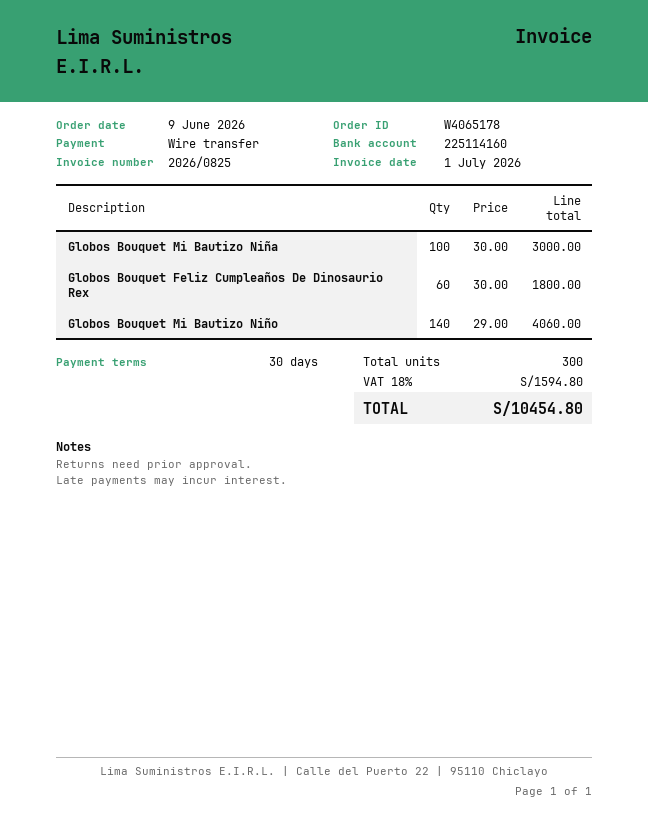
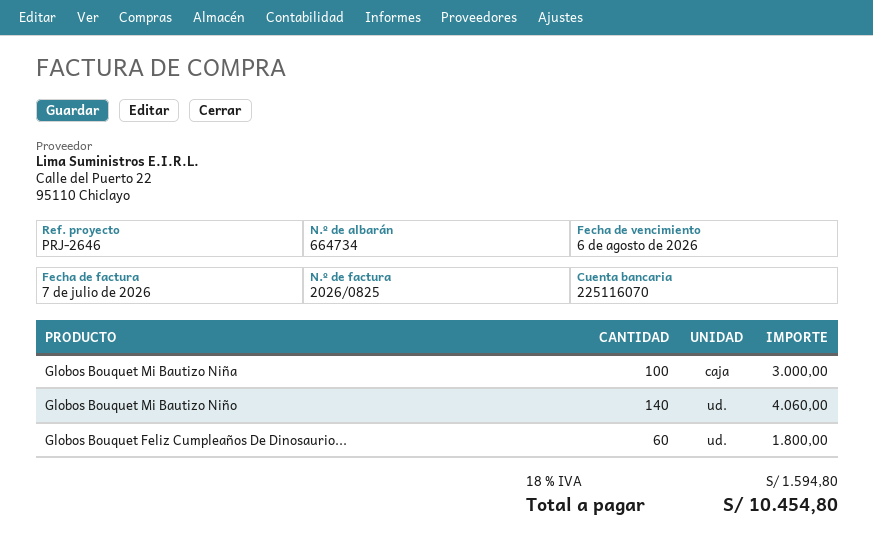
invoice date: 2026-07-01 -> 2026-07-07
bank account: 225114160 -> 225116070

